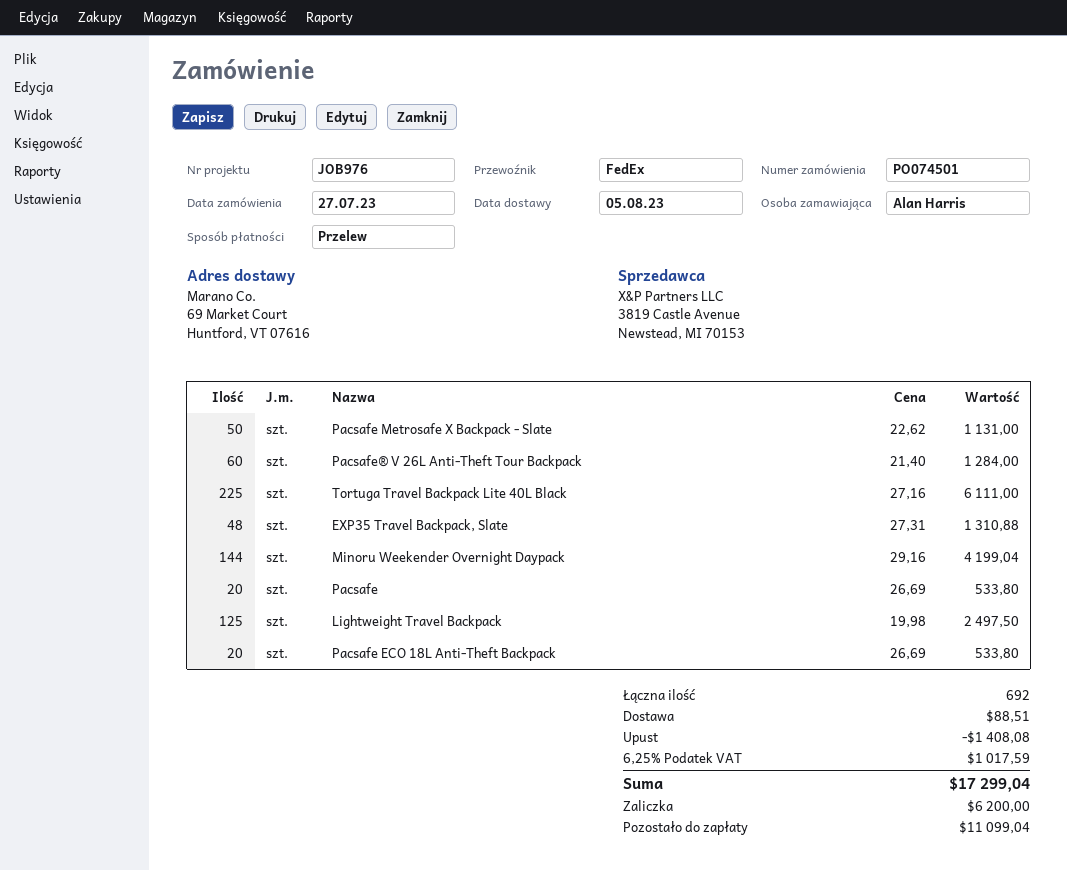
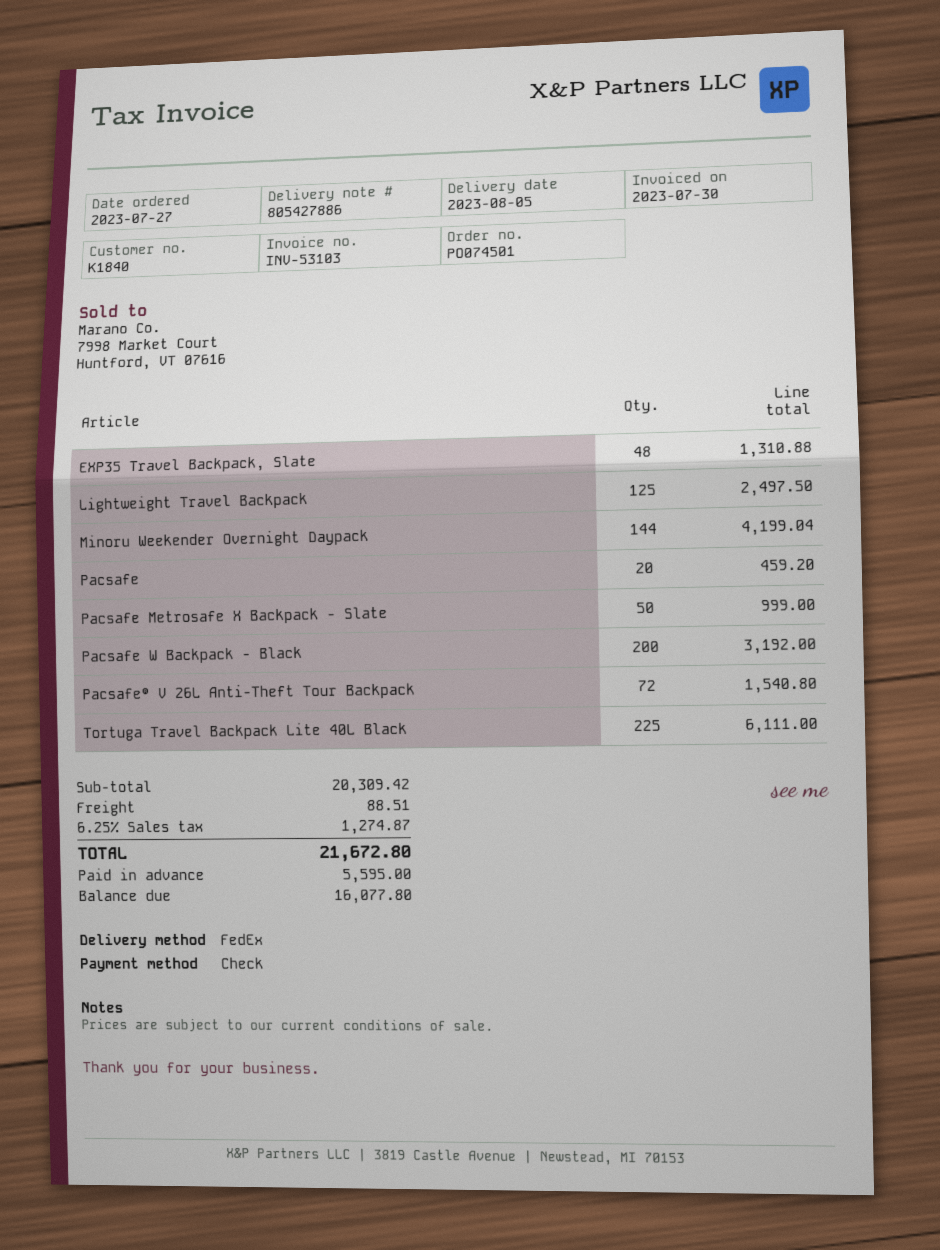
payment method: bank transfer -> cheque
Pacsafe Metrosafe X Backpack - Slate: 50 for 1131.00 -> 50 for 999.00
Pacsafe® V 26L Anti-Theft Tour Backpack: 60 for 1284.00 -> 72 for 1540.80
Pacsafe: 20 for 533.80 -> 20 for 459.20
Pacsafe ECO 18L Anti-Theft Backpack: 20 for 533.80 -> none
Pacsafe W Backpack - Black: none -> 200 for 3192.00
discount: 1408.08 -> none
tax: 6.25% = 1017.59 -> 6.25% = 1274.87
total: 17299.04 -> 21672.80
deposit: 6200.00 -> 5595.00
balance: 11099.04 -> 16077.80

